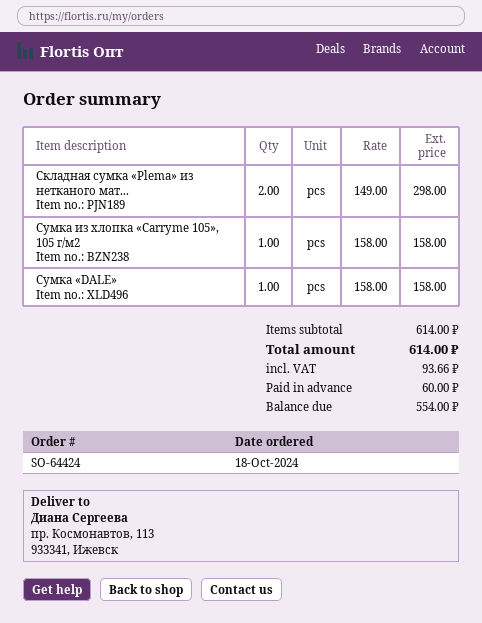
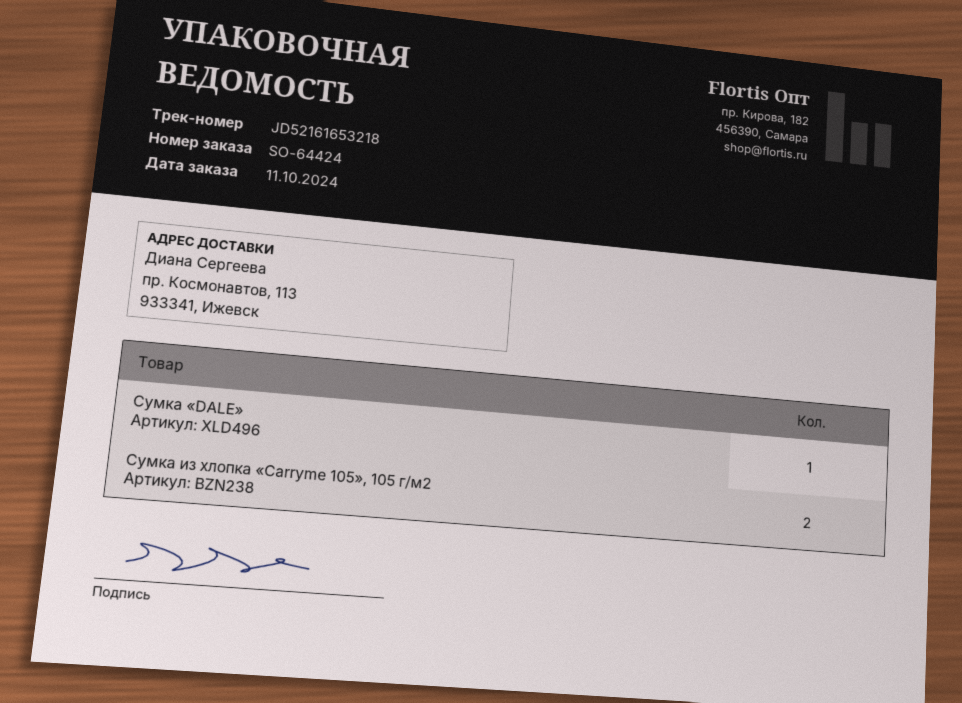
order date: 2024-10-18 -> 2024-10-11
Складная сумка «Plema» из нетканого мат...: 2 -> none
Сумка из хлопка «Carryme 105», 105 г/м2: 1 -> 2

